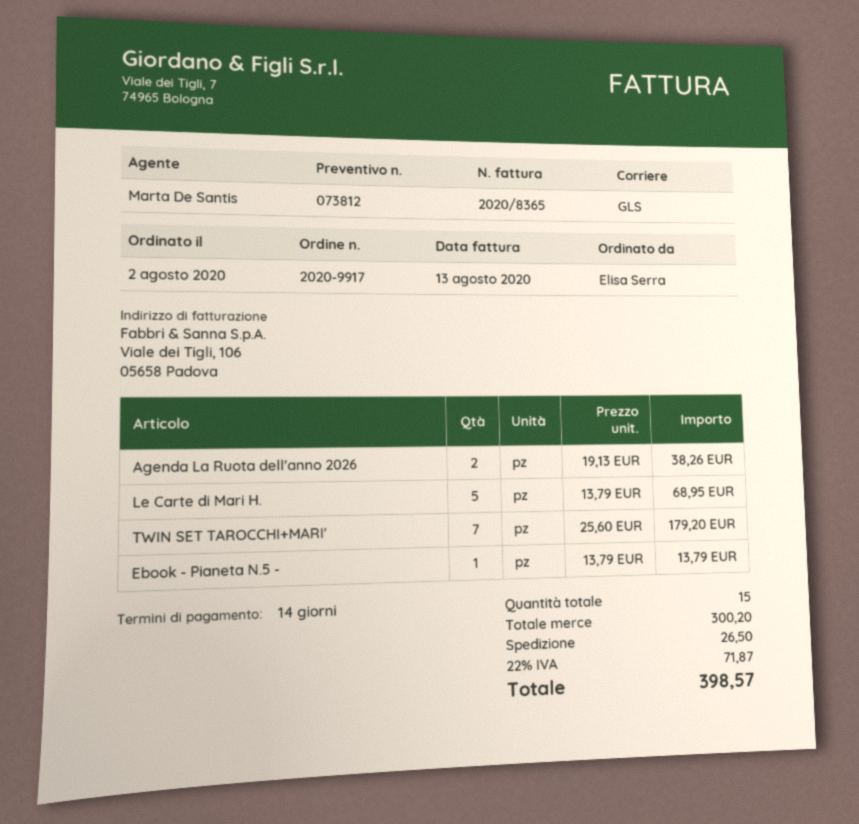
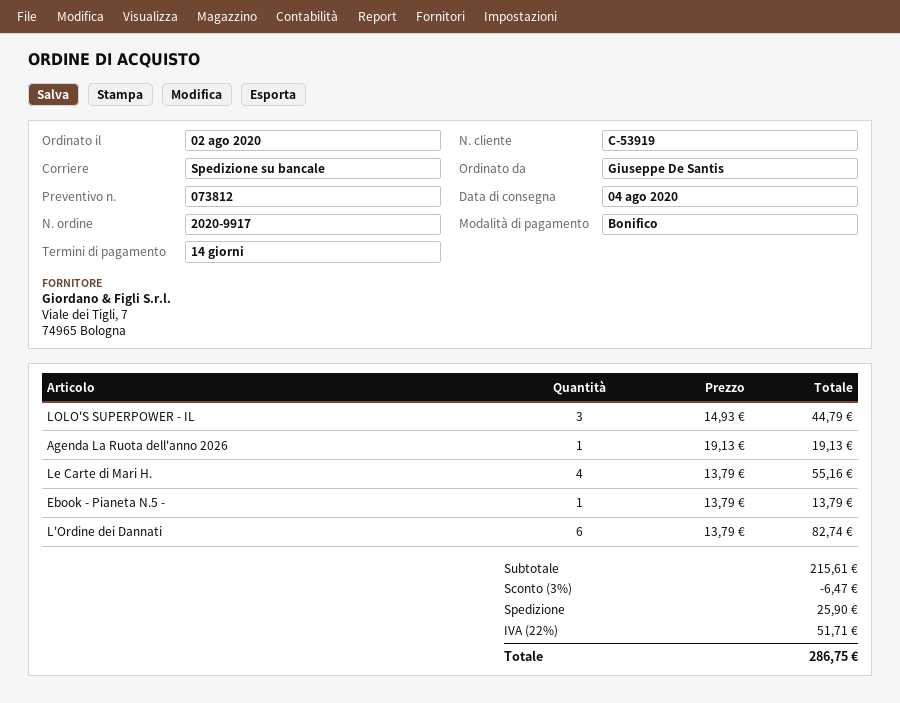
ordered by: Elisa Serra -> Giuseppe De Santis
shipping method: GLS -> pallet freight
Agenda La Ruota dell'anno 2026: 2 x 19.13 = 38.26 -> 1 x 19.13 = 19.13
Le Carte di Mari H.: 5 x 13.79 = 68.95 -> 4 x 13.79 = 55.16
TWIN SET TAROCCHI+MARI': 7 x 25.60 = 179.20 -> none
LOLO'S SUPERPOWER - IL: none -> 3 x 14.93 = 44.79
L'Ordine dei Dannati: none -> 6 x 13.79 = 82.74
subtotal: 300.20 -> 215.61
discount: none -> 3% = 6.47
shipping: 26.50 -> 25.90
tax: 22% = 71.87 -> 22% = 51.71
total: 398.57 -> 286.75

